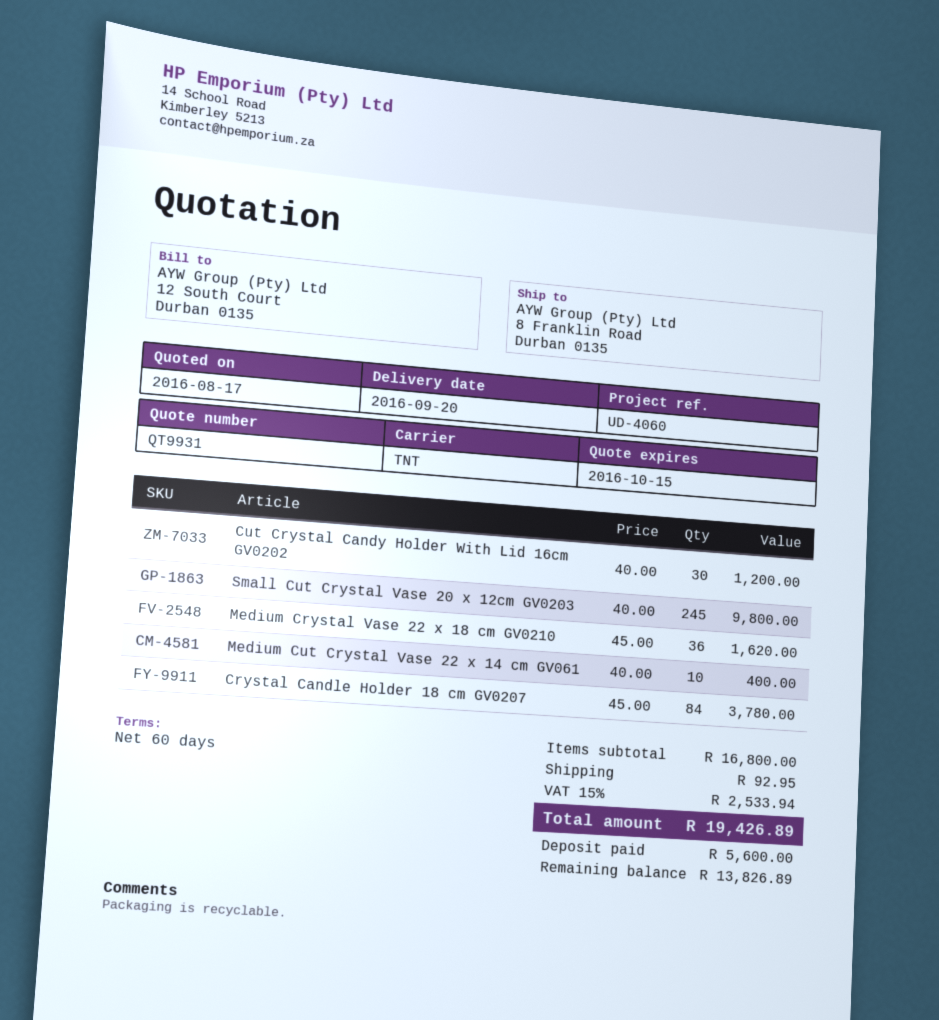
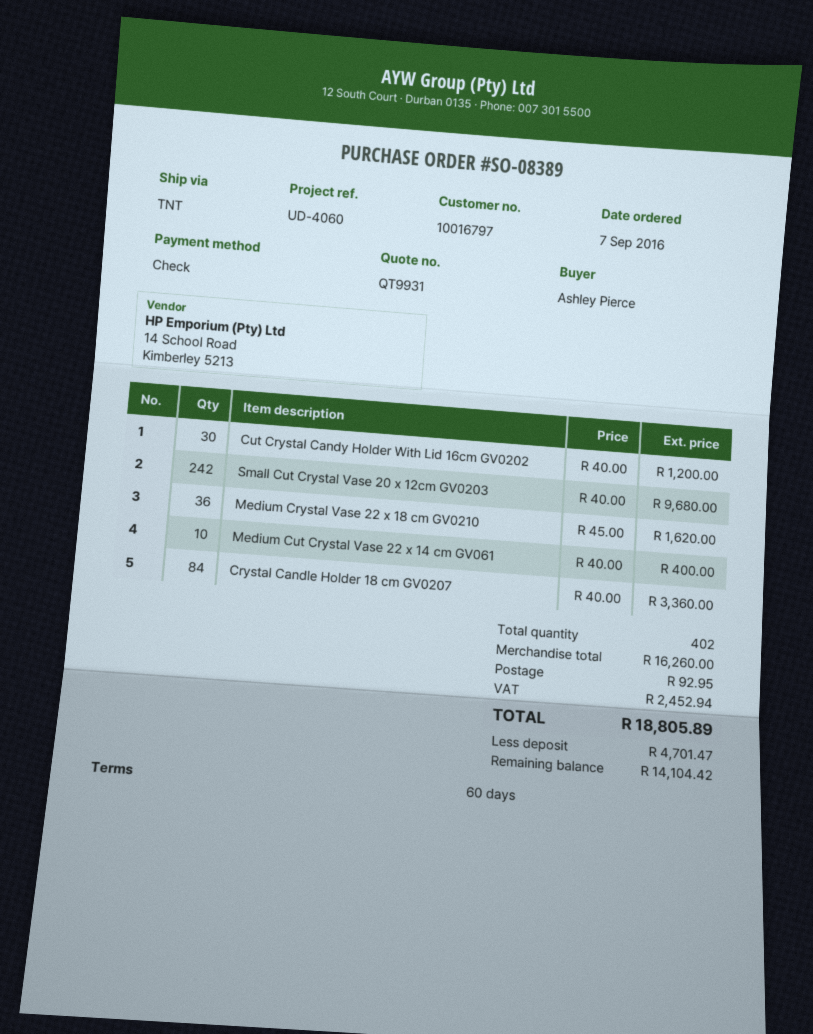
Small Cut Crystal Vase 20 x 12cm GV0203: 245 x 40.00 = 9800.00 -> 242 x 40.00 = 9680.00
Crystal Candle Holder 18 cm GV0207: 84 x 45.00 = 3780.00 -> 84 x 40.00 = 3360.00
subtotal: 16800.00 -> 16260.00
tax: 2533.94 -> 2452.94
total: 19426.89 -> 18805.89
deposit: 5600.00 -> 4701.47
balance: 13826.89 -> 14104.42

